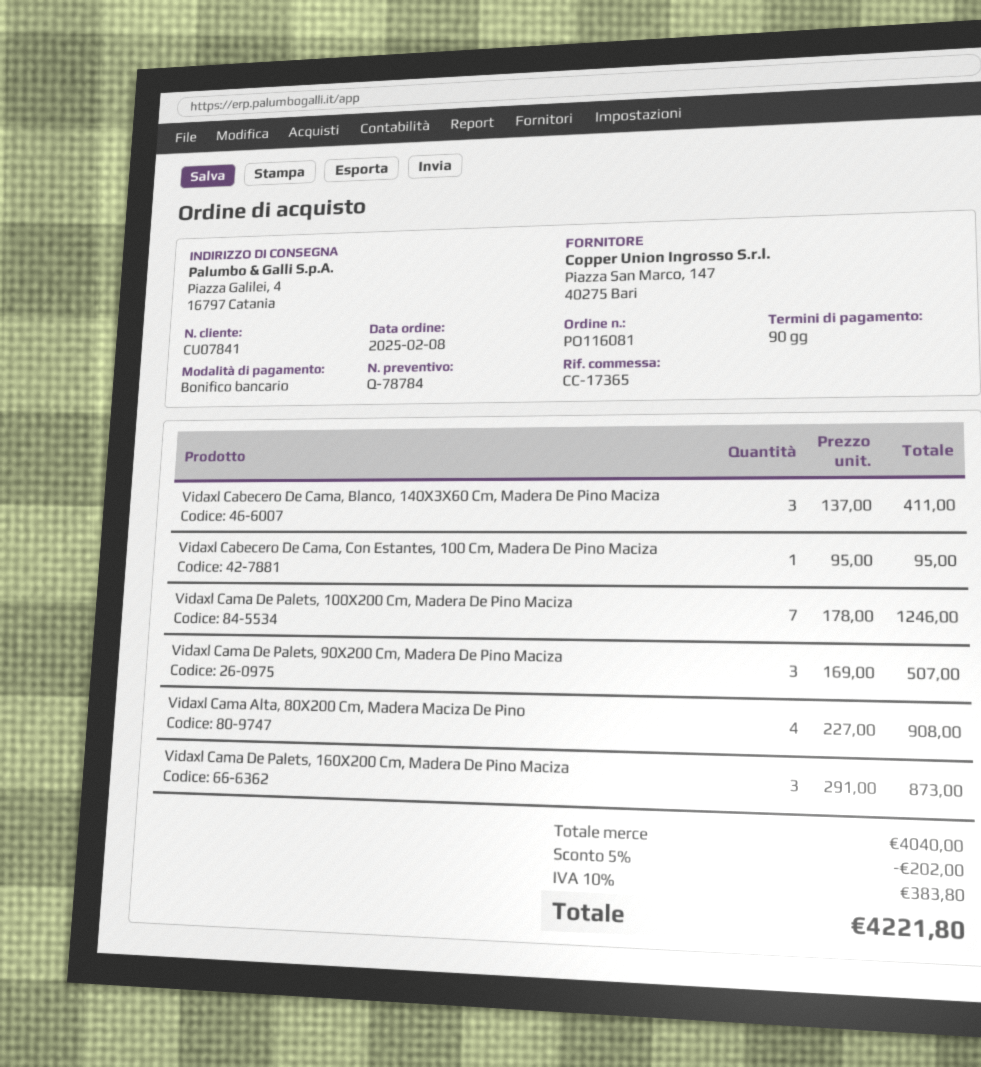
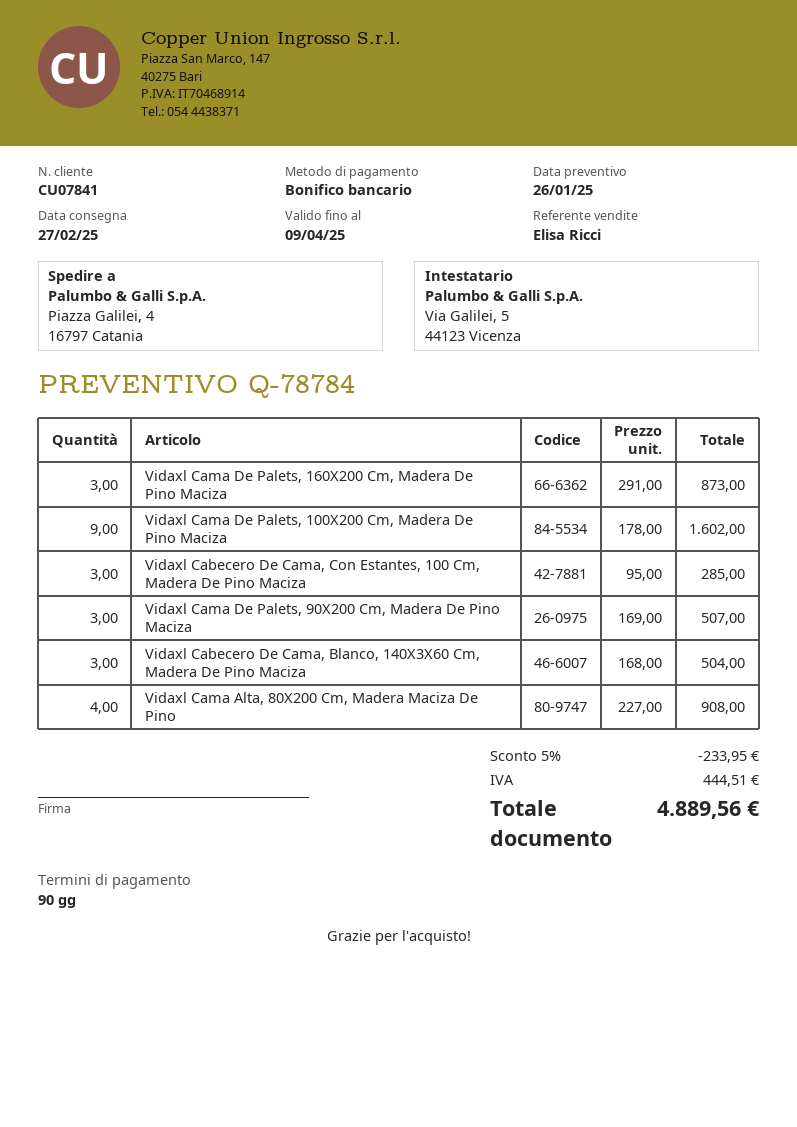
Vidaxl Cabecero De Cama, Blanco, 140X3X60 Cm, Madera De Pino Maciza: 3 x 137.00 = 411.00 -> 3 x 168.00 = 504.00
Vidaxl Cabecero De Cama, Con Estantes, 100 Cm, Madera De Pino Maciza: 1 x 95.00 = 95.00 -> 3 x 95.00 = 285.00
Vidaxl Cama De Palets, 100X200 Cm, Madera De Pino Maciza: 7 x 178.00 = 1246.00 -> 9 x 178.00 = 1602.00
discount: 5% = 202.00 -> 5% = 233.95
tax: 383.80 -> 444.51
total: 4221.80 -> 4889.56

